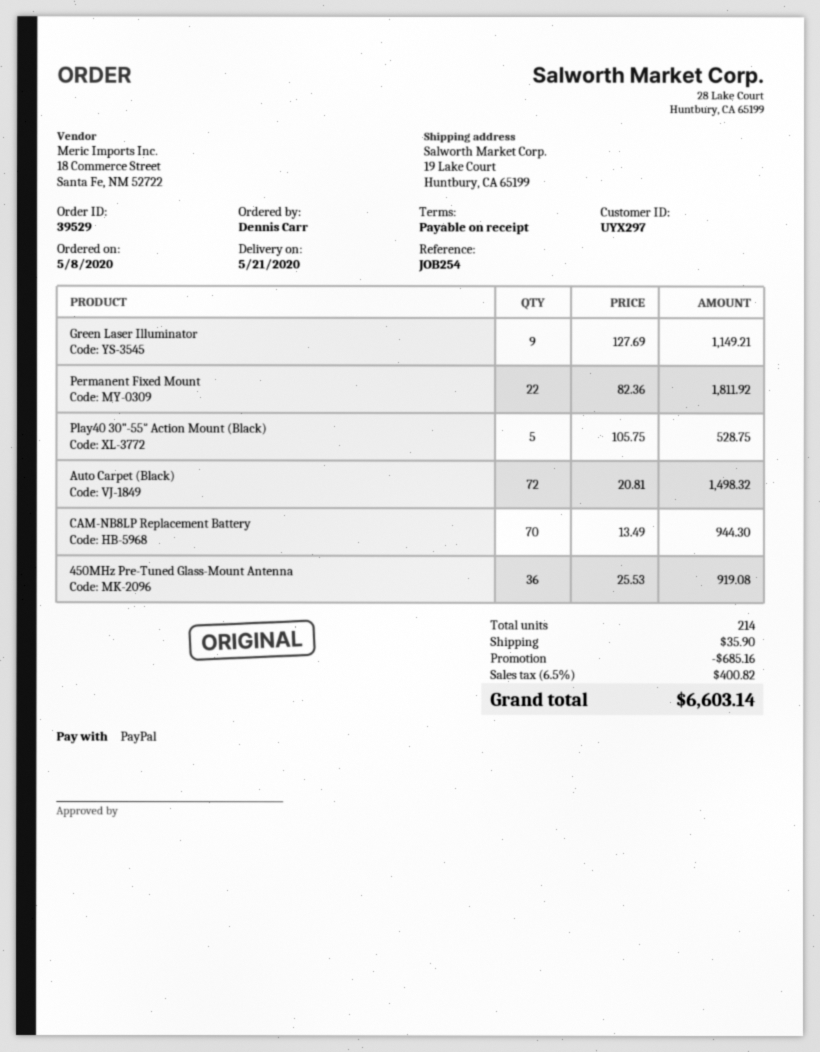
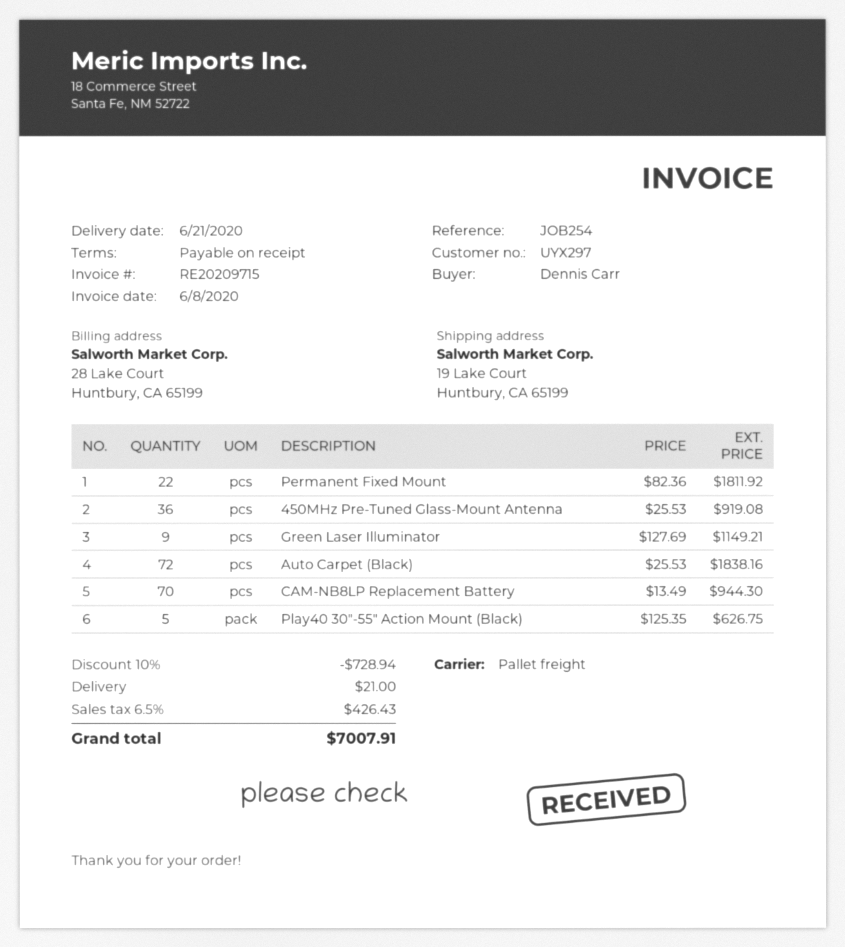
delivery date: 2020-05-21 -> 2020-06-21
Play40 30"-55" Action Mount (Black): 5 x 105.75 = 528.75 -> 5 x 125.35 = 626.75
Auto Carpet (Black): 72 x 20.81 = 1498.32 -> 72 x 25.53 = 1838.16
discount: 685.16 -> 728.94
shipping: 35.90 -> 21.00
tax: 6.5% = 400.82 -> 6.5% = 426.43
total: 6603.14 -> 7007.91

